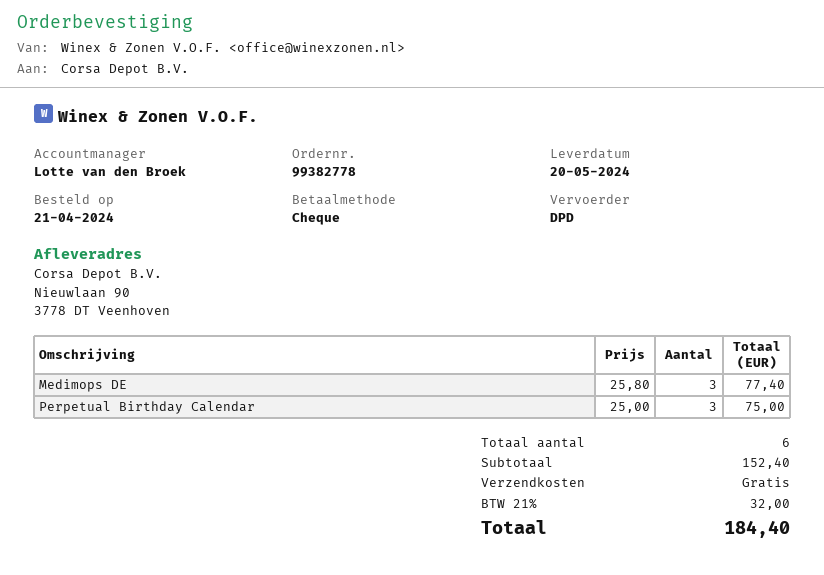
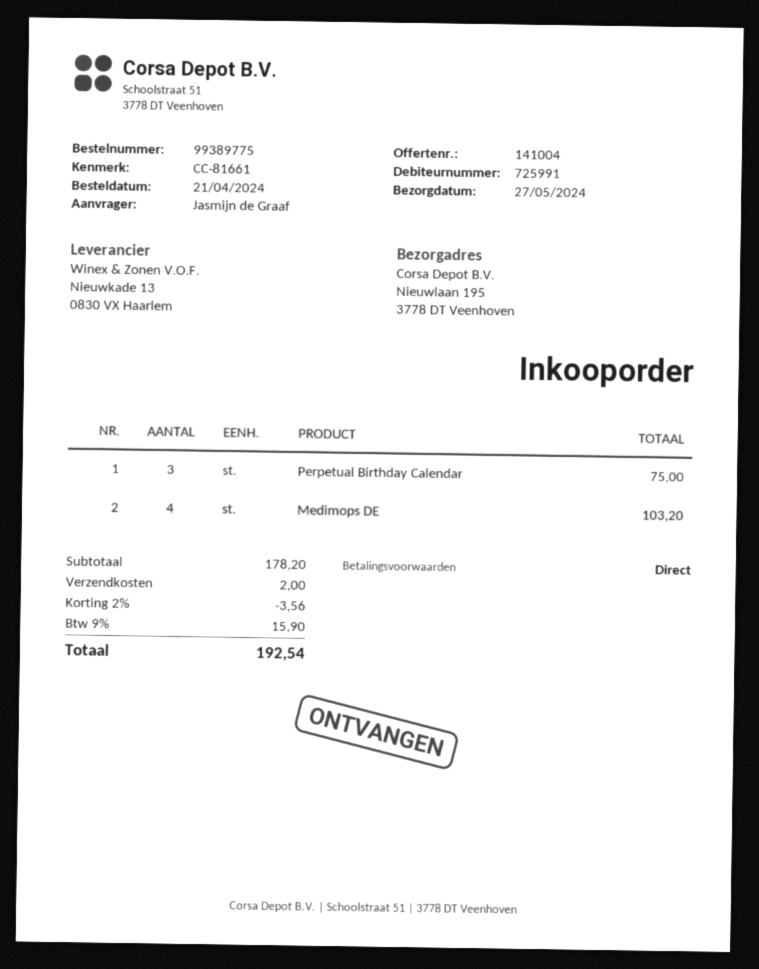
order number: 99382778 -> 99389775
delivery date: 2024-05-20 -> 2024-05-27
ship to: Nieuwlaan 90, 3778 DT Veenhoven -> Nieuwlaan 195, 3778 DT Veenhoven
Medimops DE: 3 for 77.40 -> 4 for 103.20
subtotal: 152.40 -> 178.20
discount: none -> 2% = 3.56
shipping: 0.00 -> 2.00
tax: 21% = 32.00 -> 9% = 15.90
total: 184.40 -> 192.54

